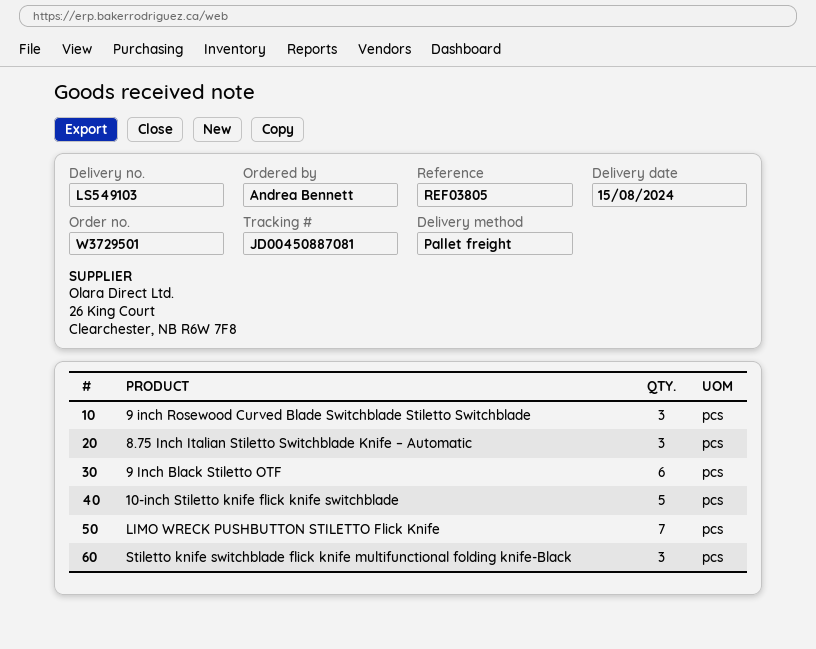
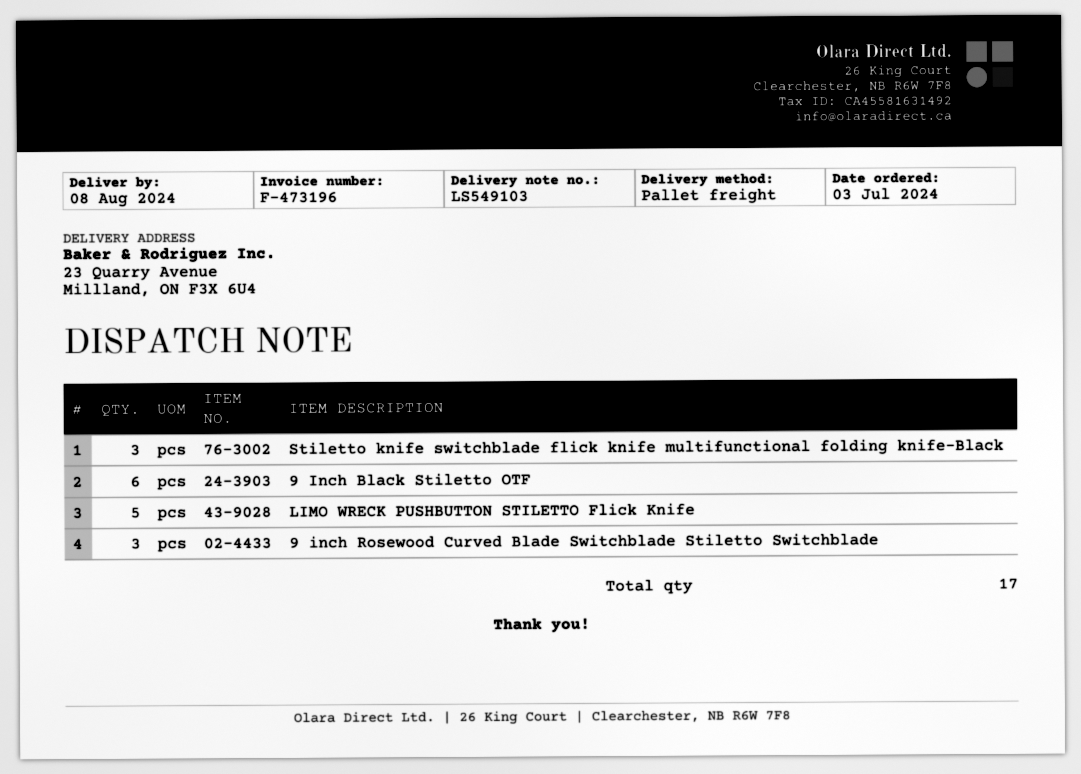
delivery date: 2024-08-15 -> 2024-08-08
8.75 Inch Italian Stiletto Switchblade Knife – Automatic: 3 -> none
10-inch Stiletto knife flick knife switchblade: 5 -> none
LIMO WRECK PUSHBUTTON STILETTO Flick Knife: 7 -> 5

